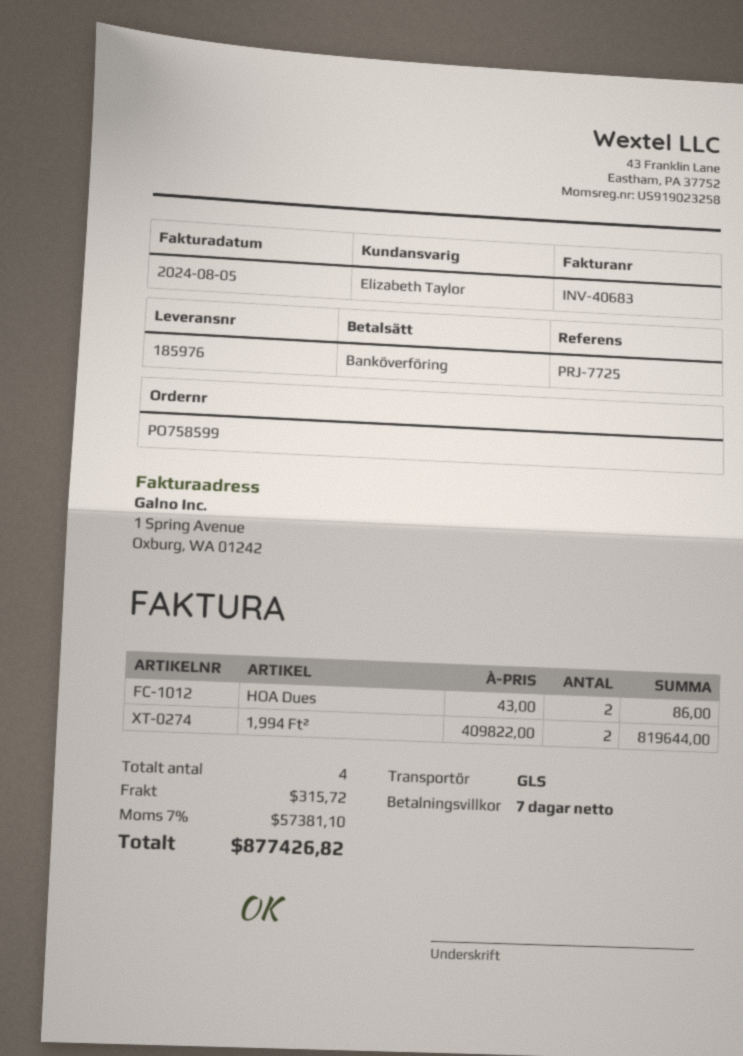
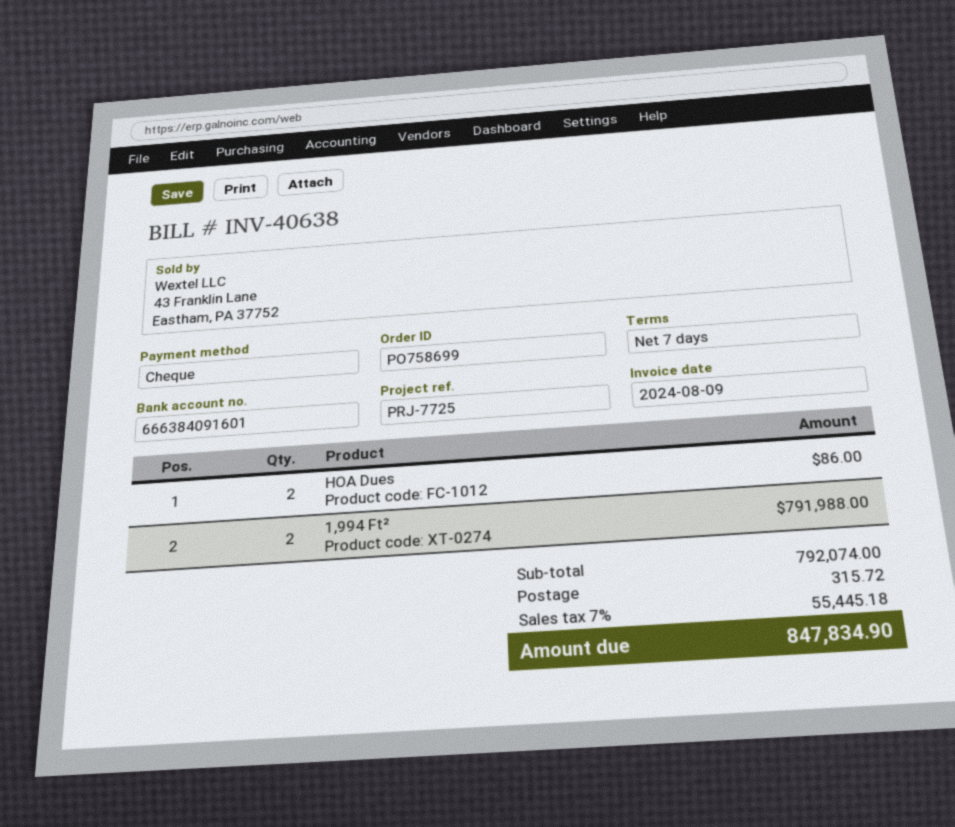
order number: PO758599 -> PO758699
invoice number: INV-40683 -> INV-40638
invoice date: 2024-08-05 -> 2024-08-09
payment method: bank transfer -> cheque
1,994 Ft²: 2 for 819644.00 -> 2 for 791988.00
tax: 7% = 57381.10 -> 7% = 55445.18
total: 877426.82 -> 847834.90

